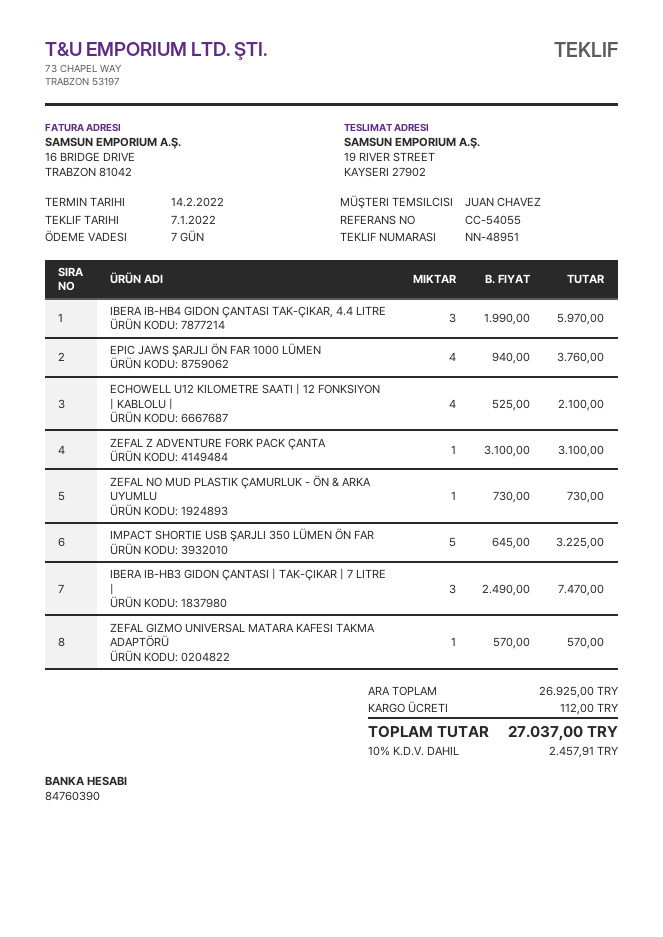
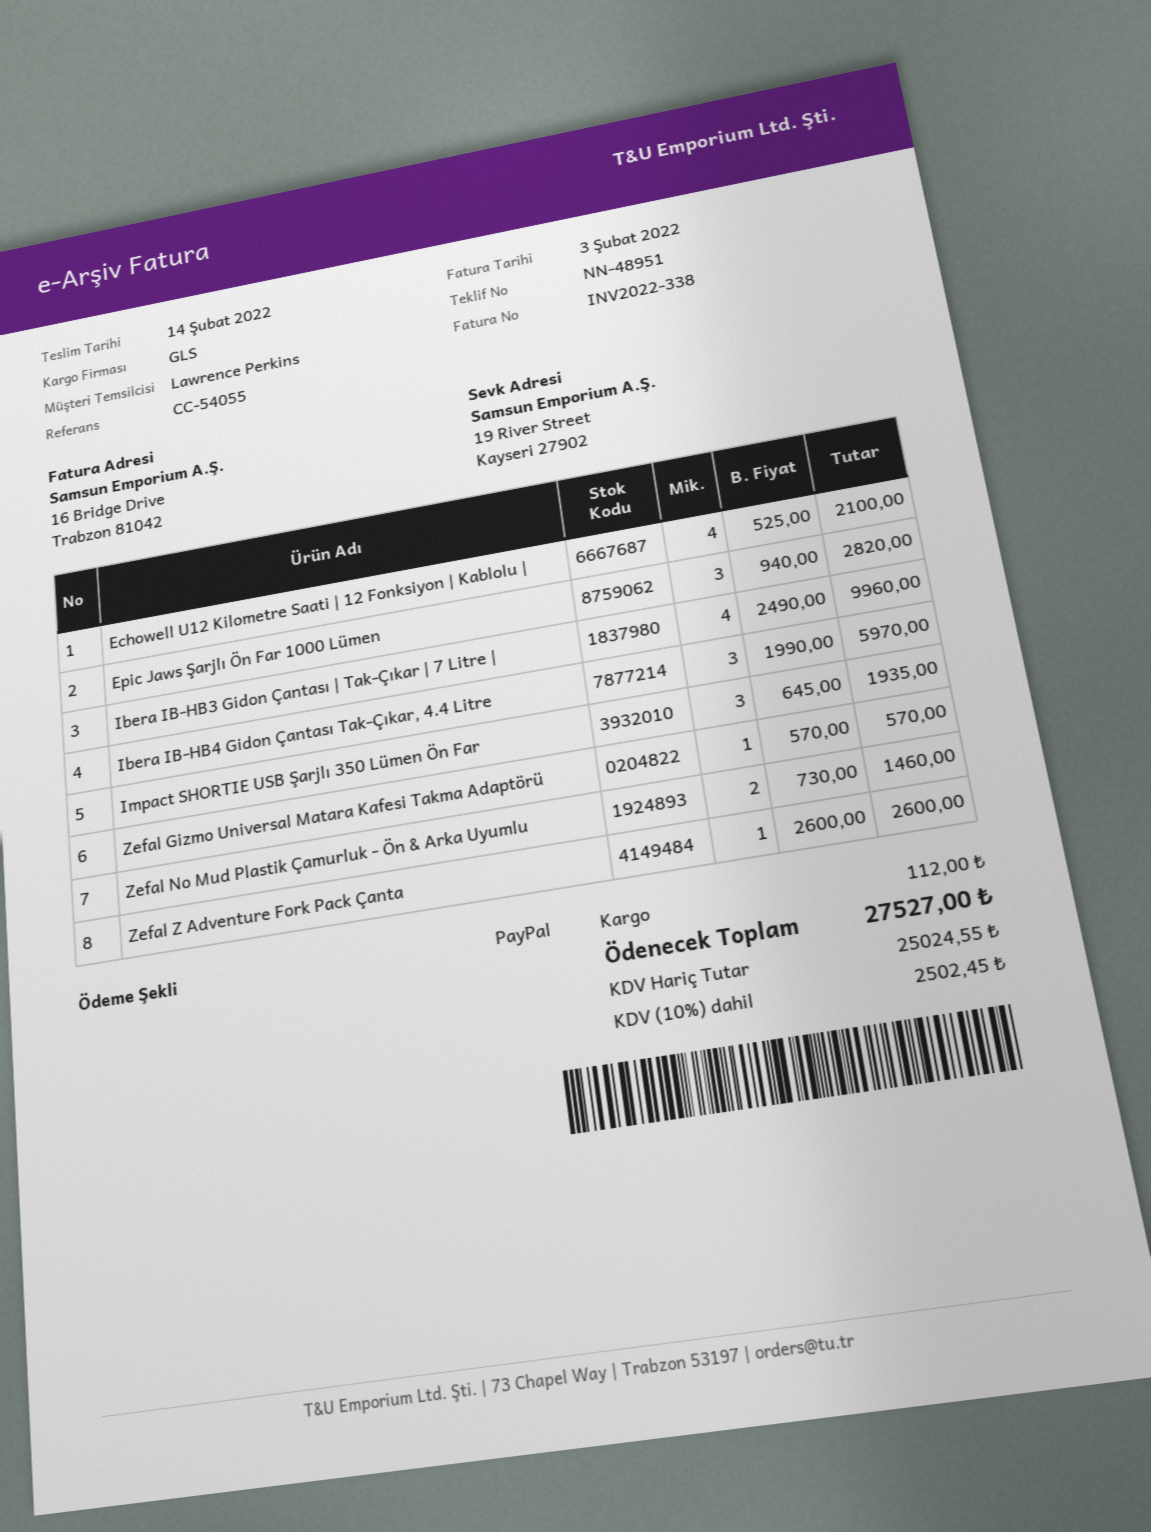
sales rep: JUAN CHAVEZ -> Lawrence Perkins
EPIC JAWS ŞARJLI ÖN FAR 1000 LÜMEN: 4 x 940.00 = 3760.00 -> 3 x 940.00 = 2820.00
ZEFAL Z ADVENTURE FORK PACK ÇANTA: 1 x 3100.00 = 3100.00 -> 1 x 2600.00 = 2600.00
ZEFAL NO MUD PLASTIK ÇAMURLUK - ÖN & ARKA UYUMLU: 1 x 730.00 = 730.00 -> 2 x 730.00 = 1460.00
IMPACT SHORTIE USB ŞARJLI 350 LÜMEN ÖN FAR: 5 x 645.00 = 3225.00 -> 3 x 645.00 = 1935.00
IBERA IB-HB3 GIDON ÇANTASI | TAK-ÇIKAR | 7 LITRE |: 3 x 2490.00 = 7470.00 -> 4 x 2490.00 = 9960.00
tax: 10% = 2457.91 -> 10% = 2502.45
total: 27037.00 -> 27527.00

